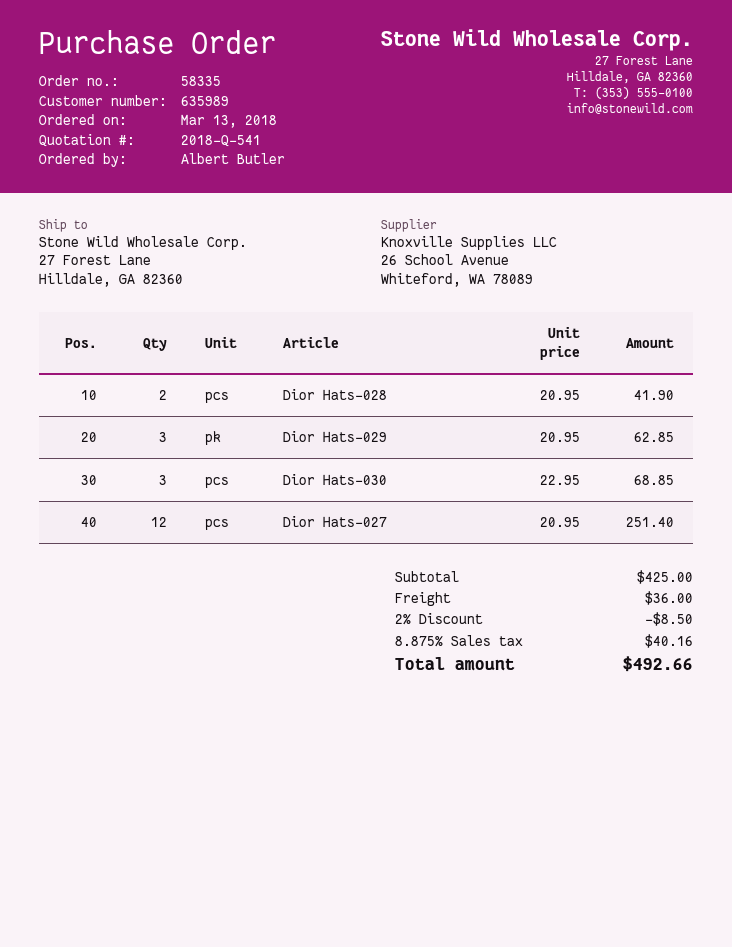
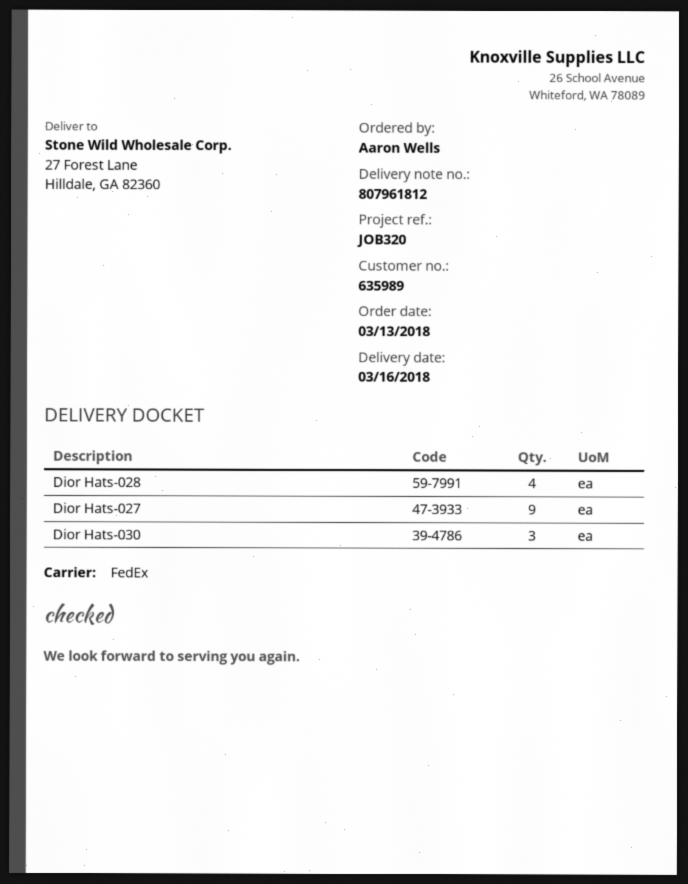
ordered by: Albert Butler -> Aaron Wells
Dior Hats-028: 2 -> 4
Dior Hats-029: 3 -> none
Dior Hats-027: 12 -> 9

